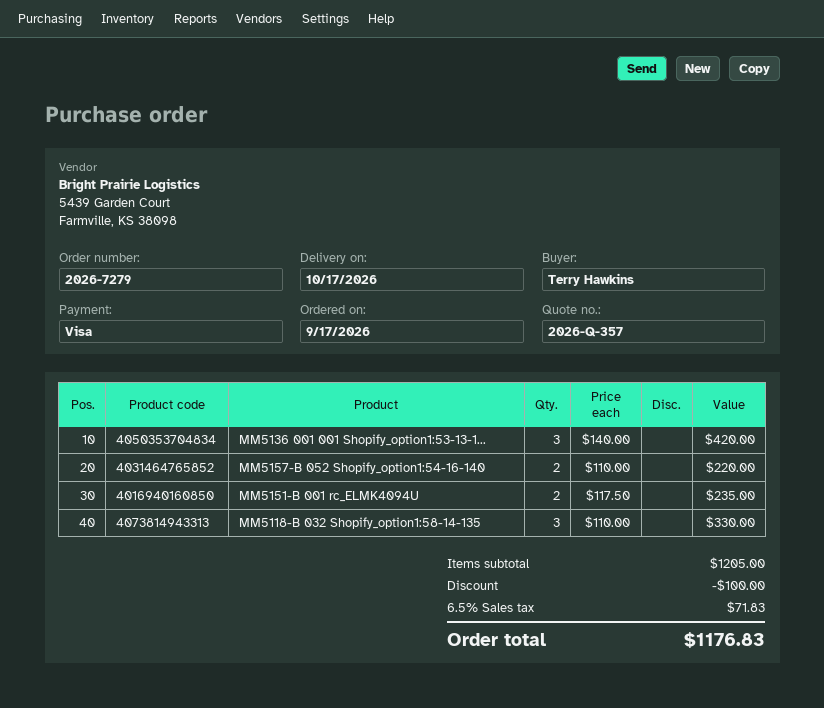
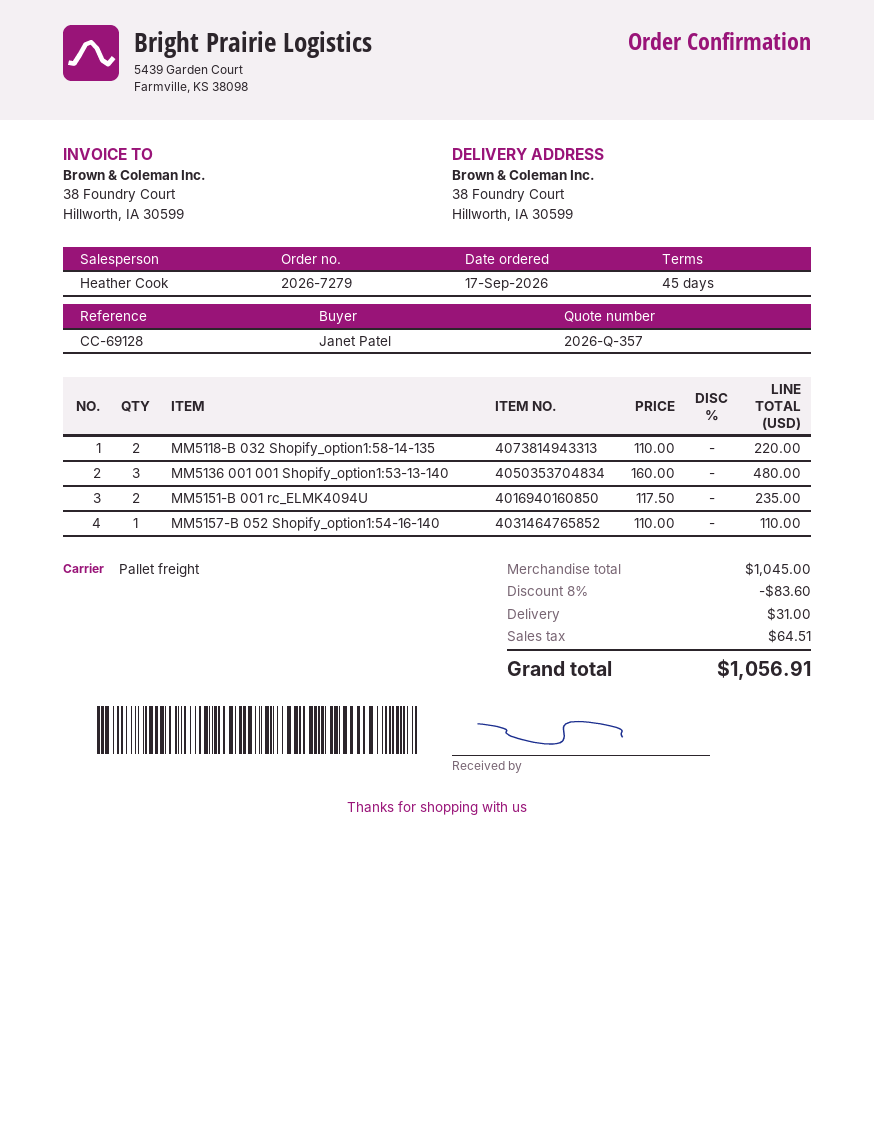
ordered by: Terry Hawkins -> Janet Patel
MM5136 001 001 Shopify_option1:53-13-1...: 3 x 140.00 = 420.00 -> 3 x 160.00 = 480.00
MM5157-B 052 Shopify_option1:54-16-140: 2 x 110.00 = 220.00 -> 1 x 110.00 = 110.00
MM5118-B 032 Shopify_option1:58-14-135: 3 x 110.00 = 330.00 -> 2 x 110.00 = 220.00
subtotal: 1205.00 -> 1045.00
discount: 100.00 -> 83.60
shipping: none -> 31.00
tax: 71.83 -> 64.51
total: 1176.83 -> 1056.91

